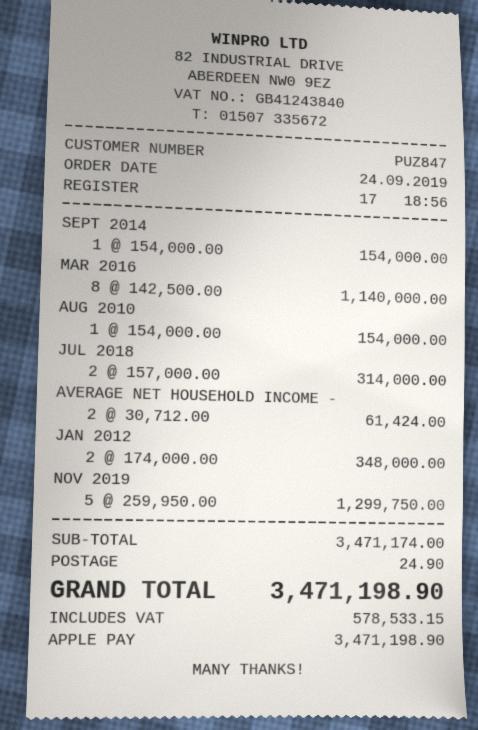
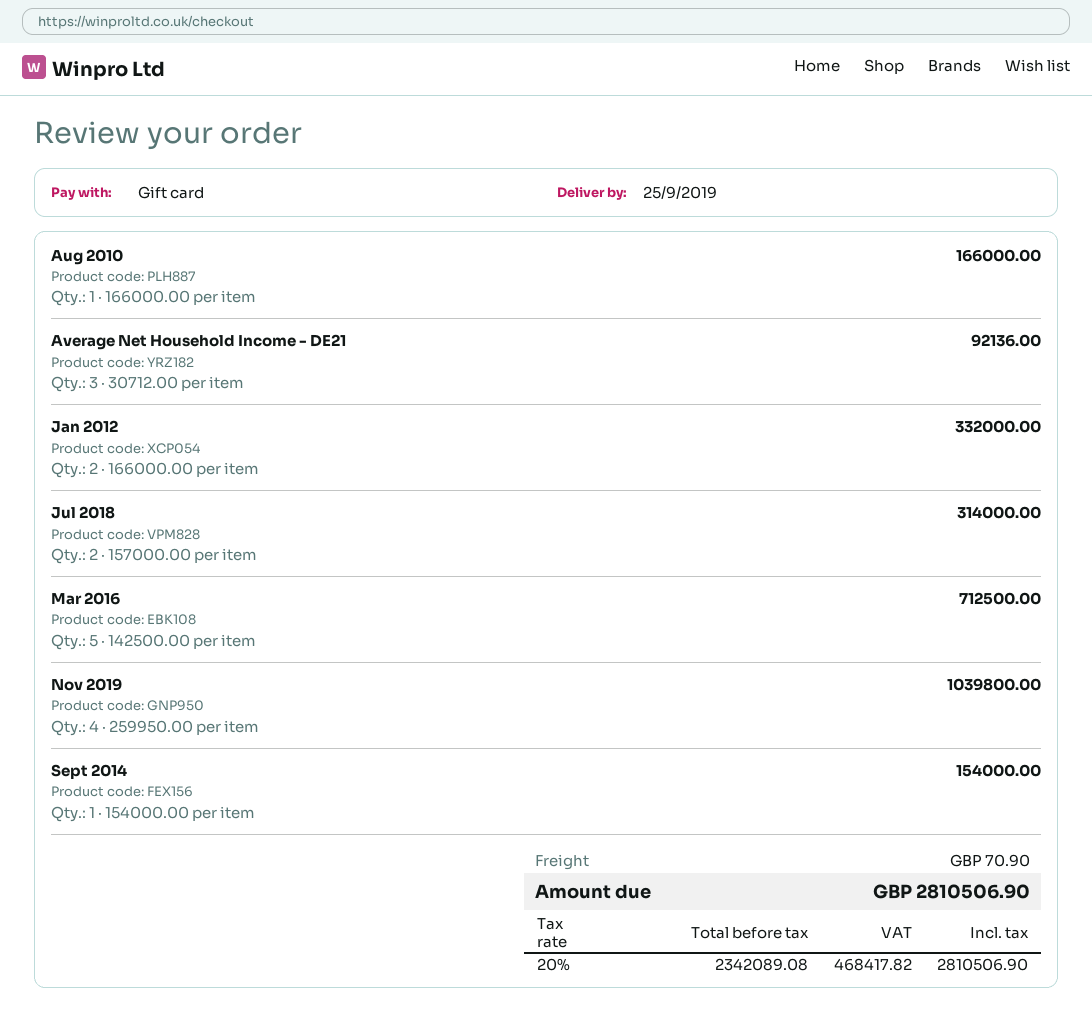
payment method: Apple Pay -> gift card
MAR 2016: 8 x 142500.00 = 1140000.00 -> 5 x 142500.00 = 712500.00
AUG 2010: 1 x 154000.00 = 154000.00 -> 1 x 166000.00 = 166000.00
AVERAGE NET HOUSEHOLD INCOME -: 2 x 30712.00 = 61424.00 -> 3 x 30712.00 = 92136.00
JAN 2012: 2 x 174000.00 = 348000.00 -> 2 x 166000.00 = 332000.00
NOV 2019: 5 x 259950.00 = 1299750.00 -> 4 x 259950.00 = 1039800.00
shipping: 24.90 -> 70.90
tax: 578533.15 -> 468417.82
total: 3471198.90 -> 2810506.90

